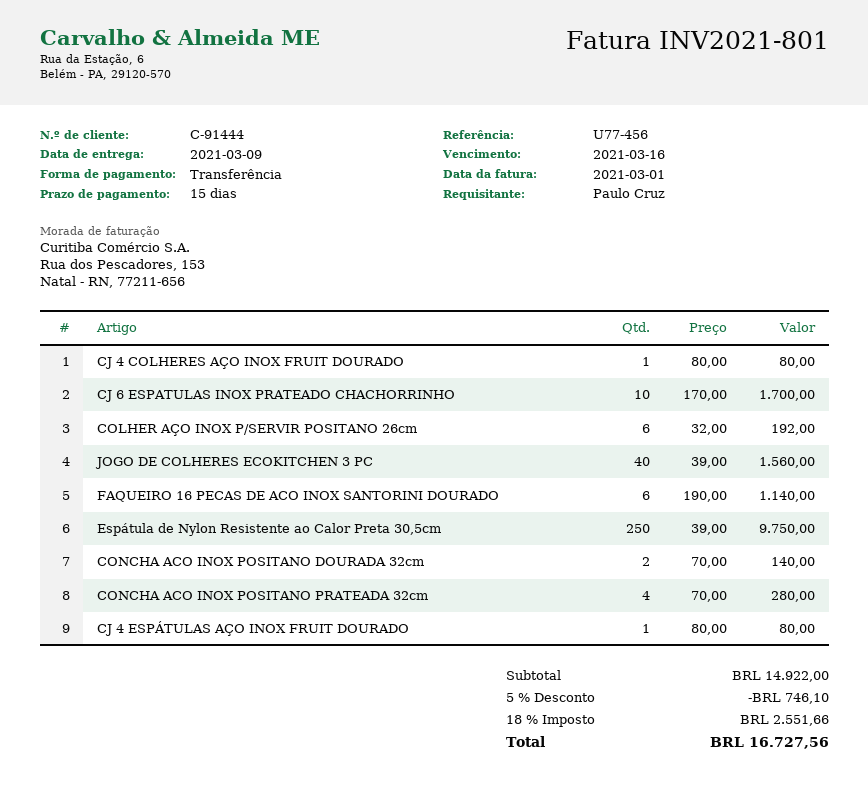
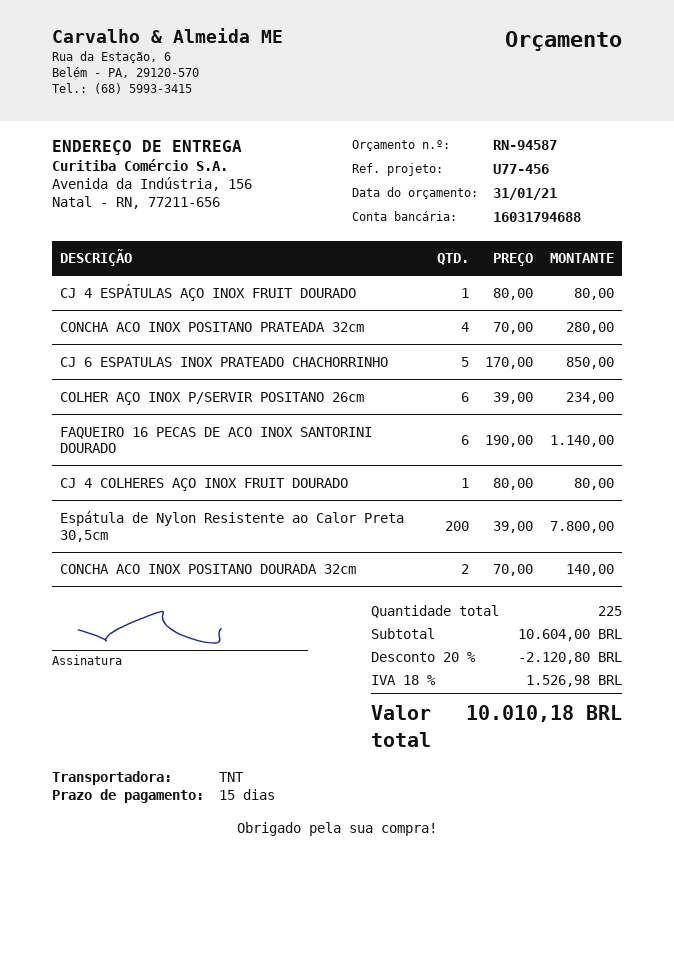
CJ 6 ESPATULAS INOX PRATEADO CHACHORRINHO: 10 x 170.00 = 1700.00 -> 5 x 170.00 = 850.00
COLHER AÇO INOX P/SERVIR POSITANO 26cm: 6 x 32.00 = 192.00 -> 6 x 39.00 = 234.00
JOGO DE COLHERES ECOKITCHEN 3 PC: 40 x 39.00 = 1560.00 -> none
Espátula de Nylon Resistente ao Calor Preta 30,5cm: 250 x 39.00 = 9750.00 -> 200 x 39.00 = 7800.00
subtotal: 14922.00 -> 10604.00
discount: 5% = 746.10 -> 20% = 2120.80
tax: 18% = 2551.66 -> 18% = 1526.98
total: 16727.56 -> 10010.18

